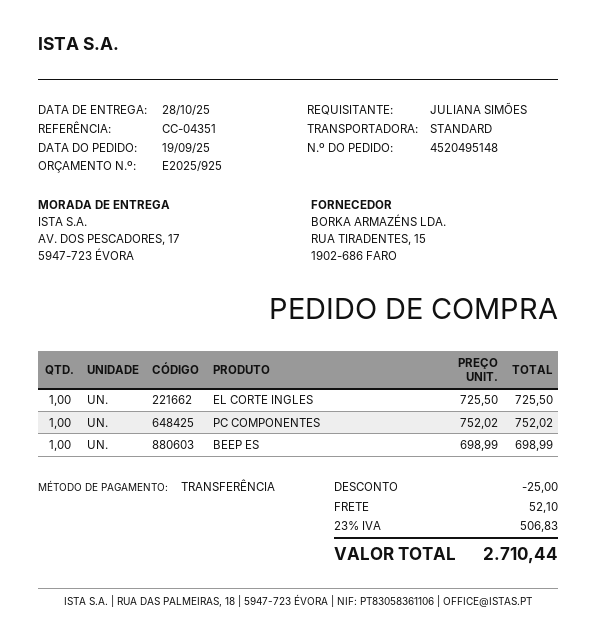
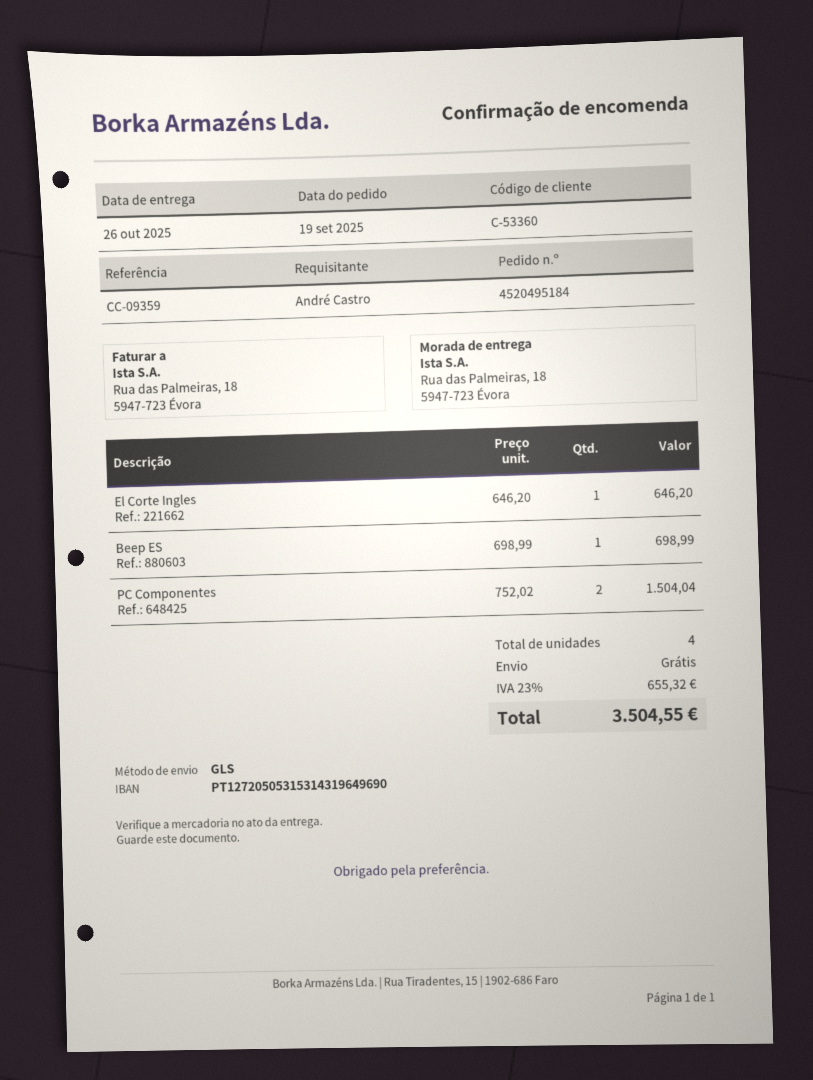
order number: 4520495148 -> 4520495184
delivery date: 2025-10-28 -> 2025-10-26
reference: CC-04351 -> CC-09359
ordered by: JULIANA SIMÕES -> André Castro
shipping method: standard -> GLS
ship to: AV. DOS PESCADORES, 17, 5947-723 ÉVORA -> Rua das Palmeiras, 18, 5947-723 Évora
EL CORTE INGLES: 1 x 725.50 = 725.50 -> 1 x 646.20 = 646.20
PC COMPONENTES: 1 x 752.02 = 752.02 -> 2 x 752.02 = 1504.04
discount: 25.00 -> none
shipping: 52.10 -> 0.00
tax: 23% = 506.83 -> 23% = 655.32
total: 2710.44 -> 3504.55

